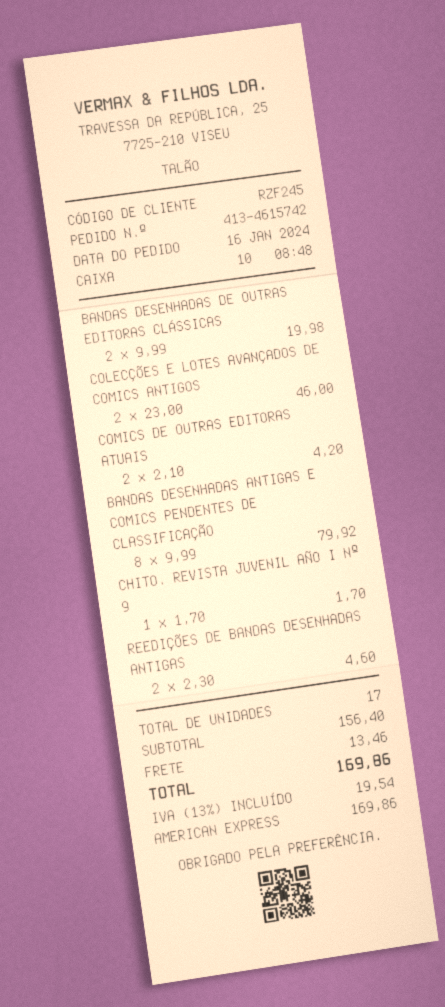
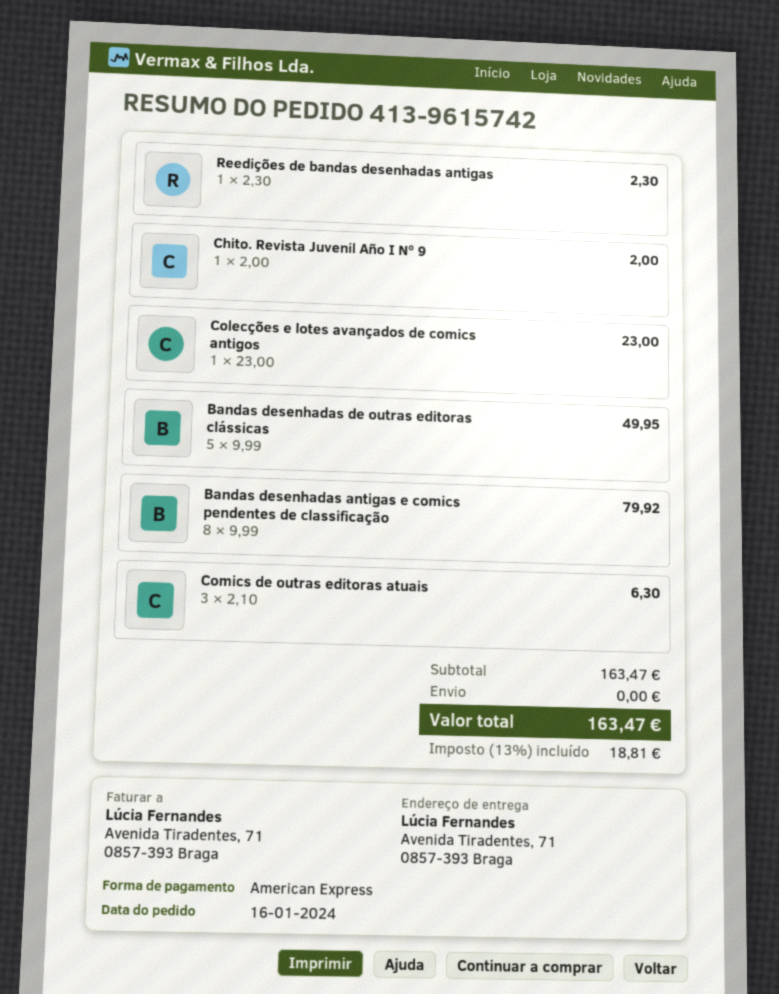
order number: 413-4615742 -> 413-9615742
BANDAS DESENHADAS DE OUTRAS EDITORAS CLÁSSICAS: 2 x 9.99 = 19.98 -> 5 x 9.99 = 49.95
COLECÇÕES E LOTES AVANÇADOS DE COMICS ANTIGOS: 2 x 23.00 = 46.00 -> 1 x 23.00 = 23.00
COMICS DE OUTRAS EDITORAS ATUAIS: 2 x 2.10 = 4.20 -> 3 x 2.10 = 6.30
CHITO. REVISTA JUVENIL AÑO I Nº 9: 1 x 1.70 = 1.70 -> 1 x 2.00 = 2.00
REEDIÇÕES DE BANDAS DESENHADAS ANTIGAS: 2 x 2.30 = 4.60 -> 1 x 2.30 = 2.30
subtotal: 156.40 -> 163.47
shipping: 13.46 -> 0.00
tax: 13% = 19.54 -> 13% = 18.81
total: 169.86 -> 163.47

